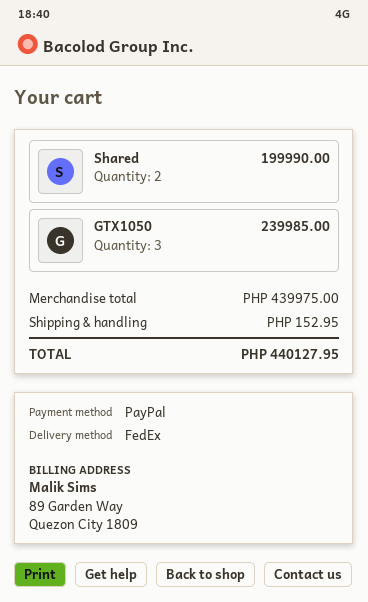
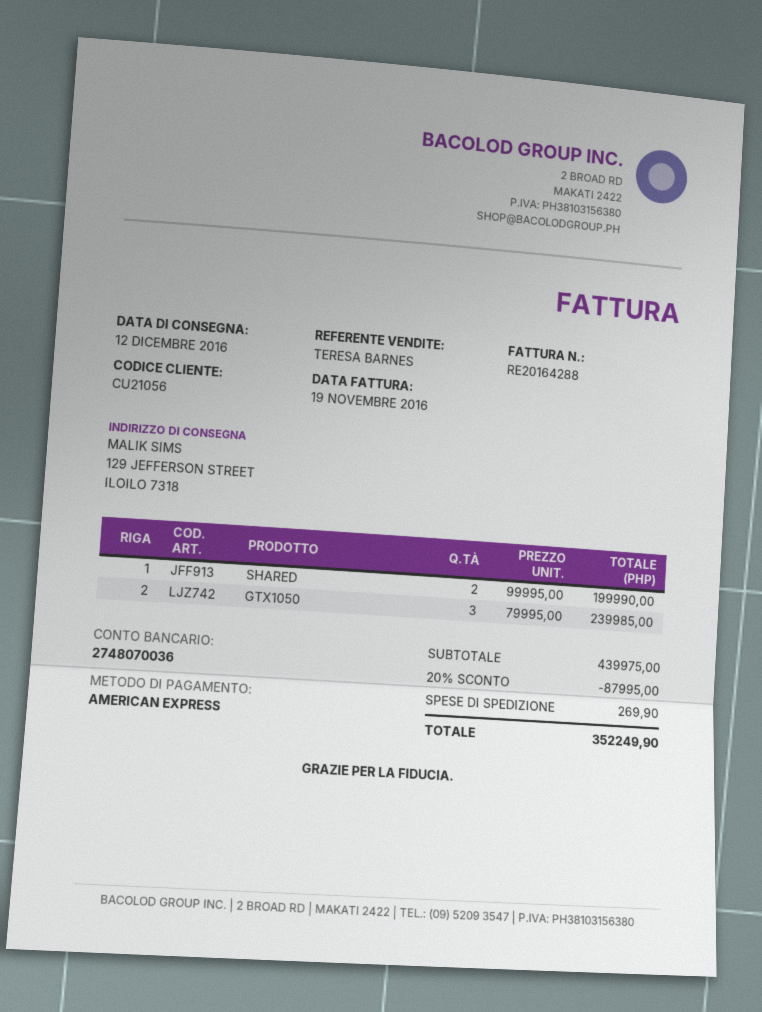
payment method: PayPal -> American Express
discount: none -> 20% = 87995.00
shipping: 152.95 -> 269.90
total: 440127.95 -> 352249.90

